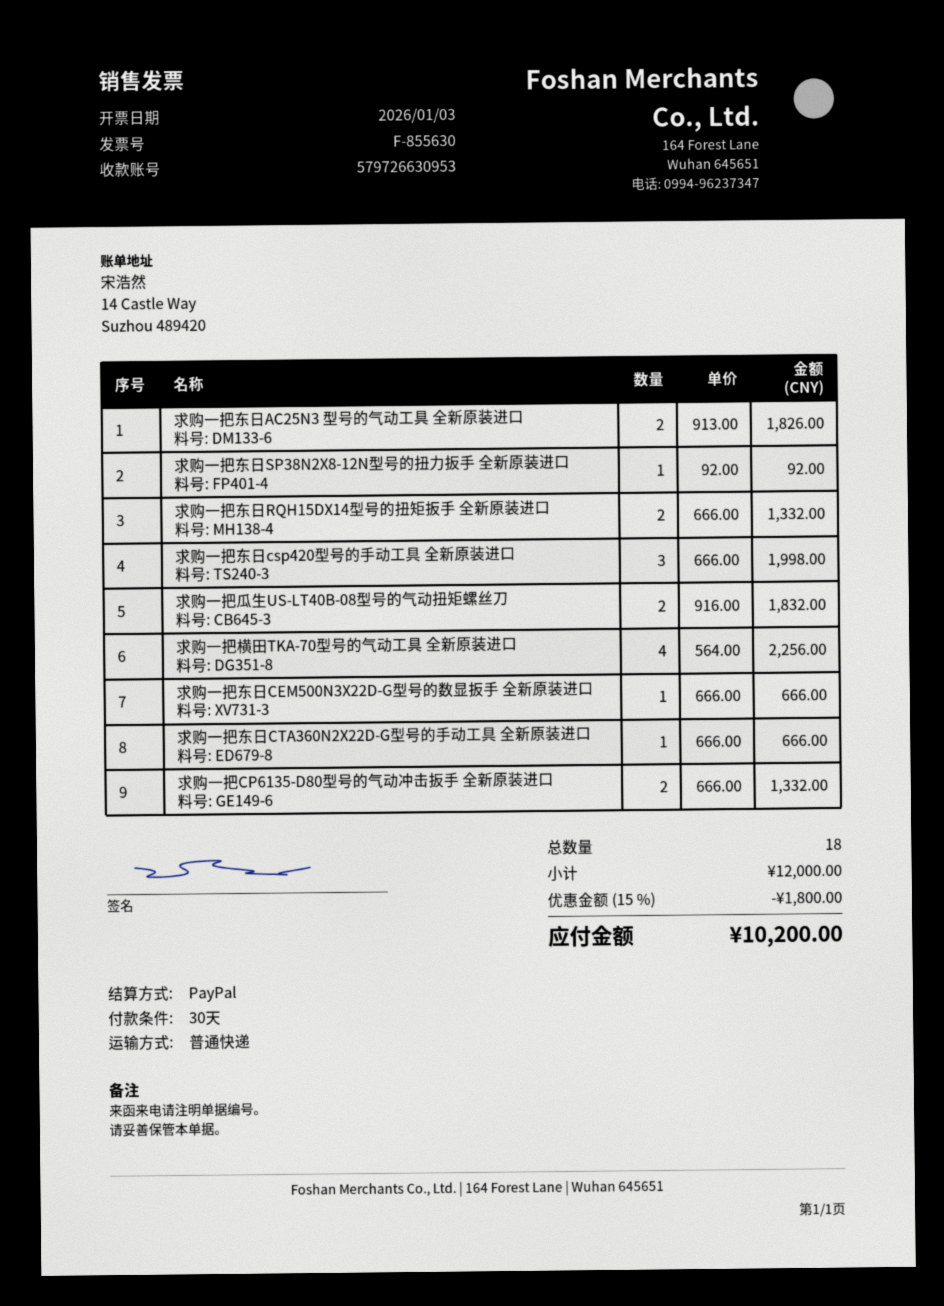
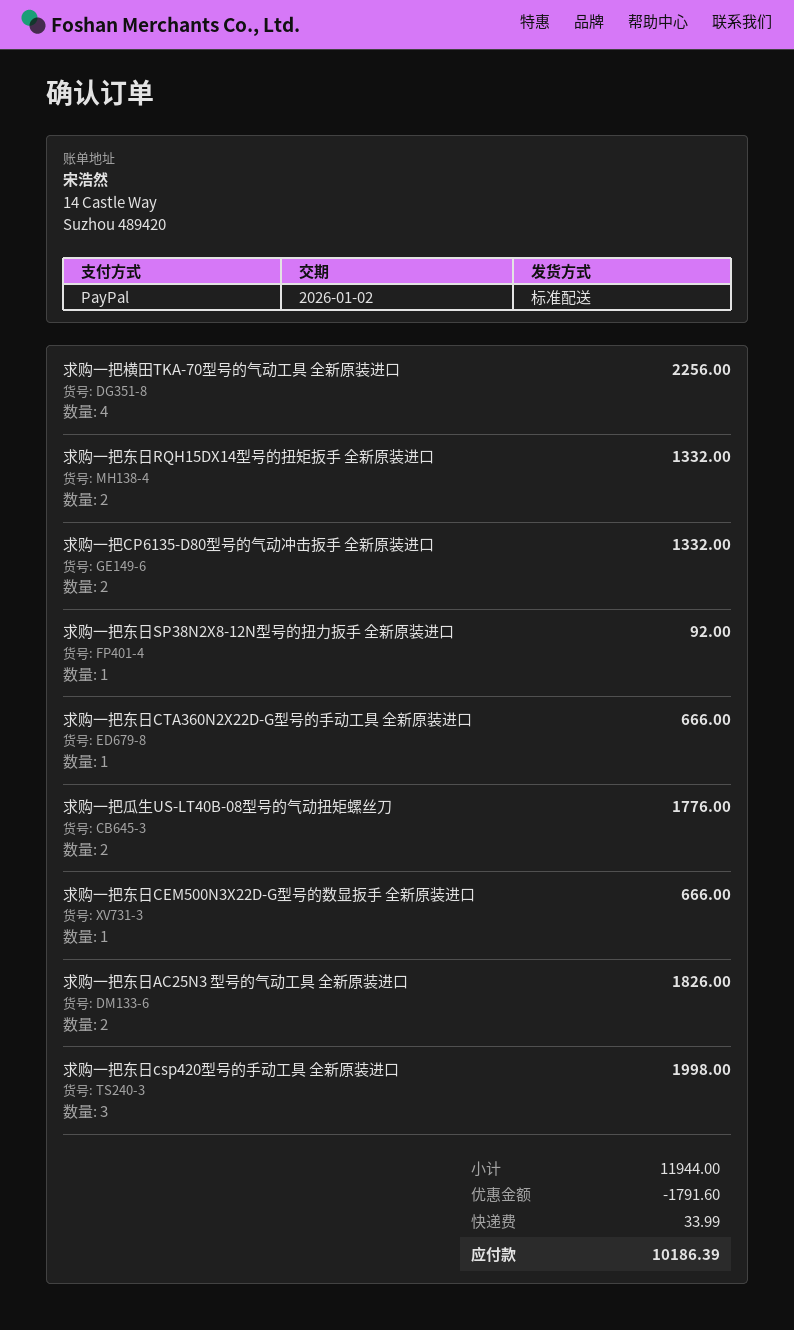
求购一把瓜生US-LT40B-08型号的气动扭矩螺丝刀: 2 for 1832.00 -> 2 for 1776.00
subtotal: 12000.00 -> 11944.00
discount: 1800.00 -> 1791.60
shipping: none -> 33.99
total: 10200.00 -> 10186.39

